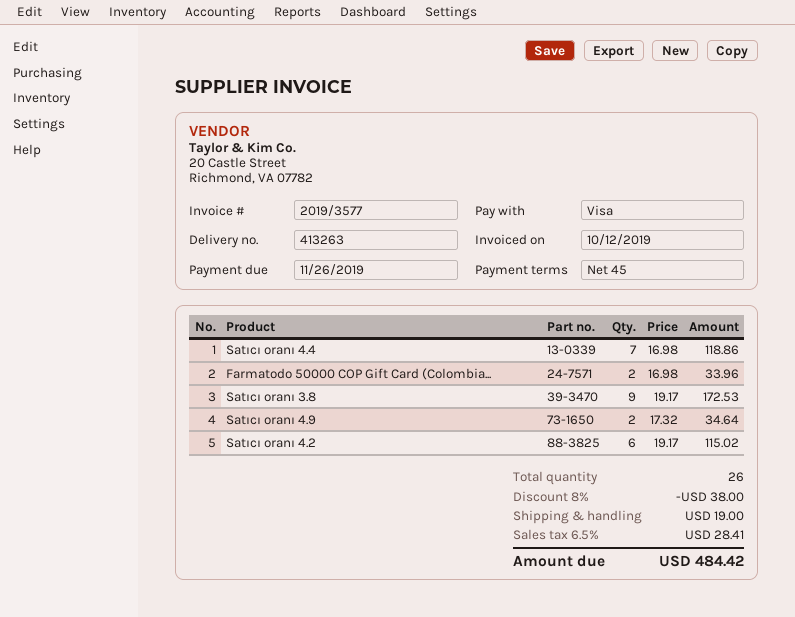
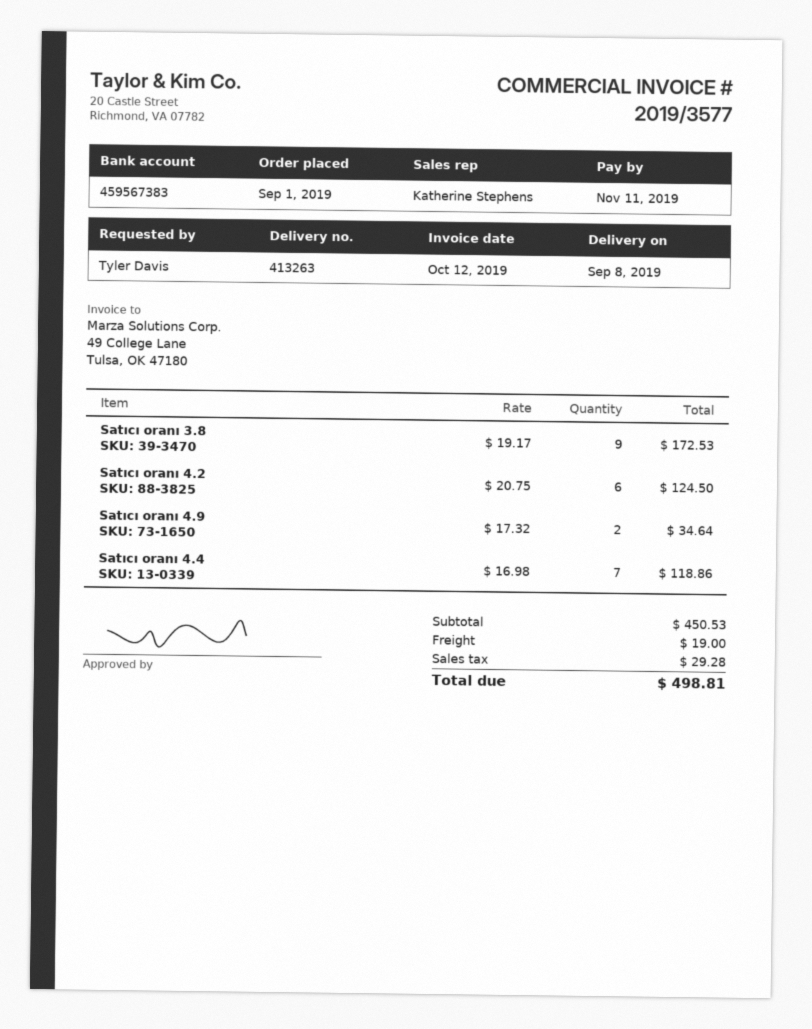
due date: 2019-11-26 -> 2019-11-11
Farmatodo 50000 COP Gift Card (Colombia...: 2 x 16.98 = 33.96 -> none
Satıcı oranı 4.2: 6 x 19.17 = 115.02 -> 6 x 20.75 = 124.50
discount: 8% = 38.00 -> none
tax: 28.41 -> 29.28
total: 484.42 -> 498.81

